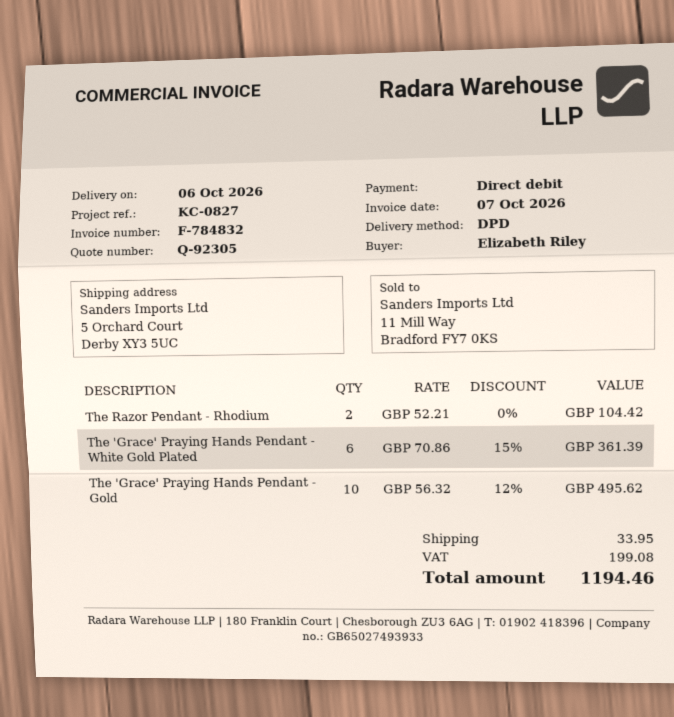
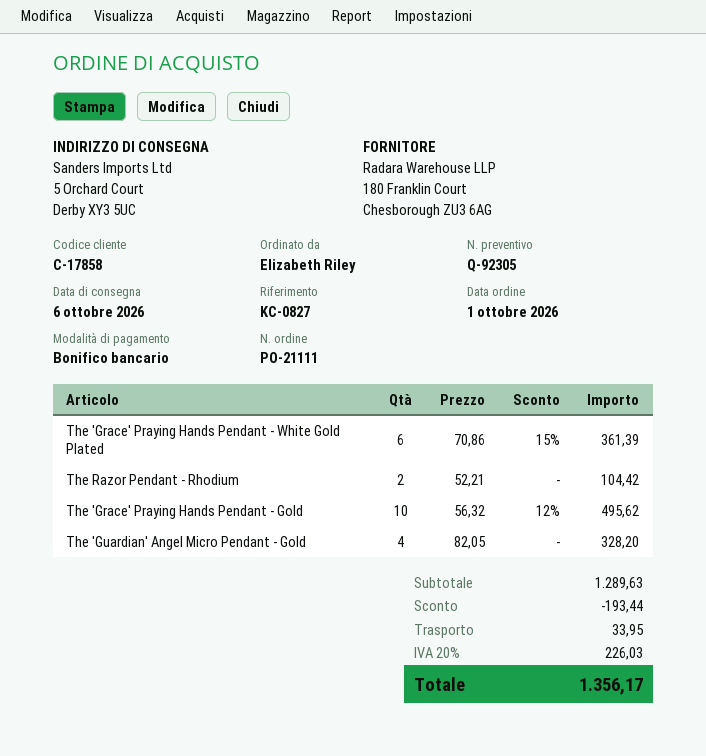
payment method: direct debit -> bank transfer
The 'Guardian' Angel Micro Pendant - Gold: none -> 4 x 82.05 = 328.20
discount: none -> 193.44
tax: 199.08 -> 226.03
total: 1194.46 -> 1356.17

